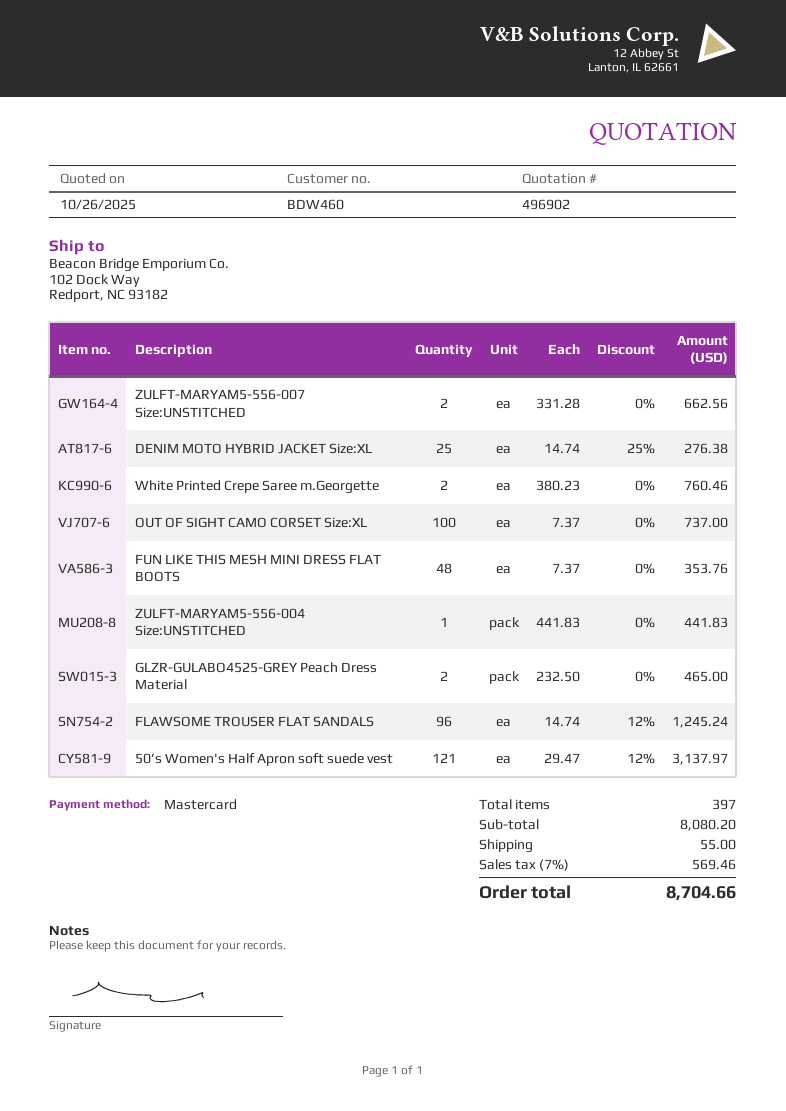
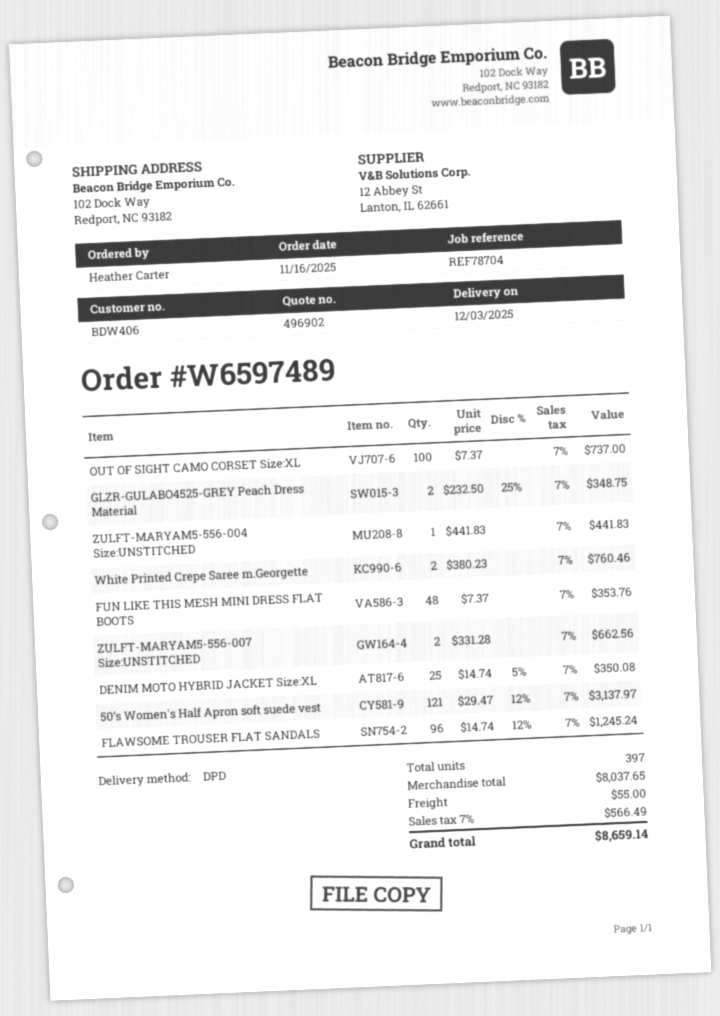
customer number: BDW460 -> BDW406
DENIM MOTO HYBRID JACKET Size:XL: 25 x 14.74 - 25% = 276.38 -> 25 x 14.74 - 5% = 350.08
GLZR-GULABO4525-GREY Peach Dress Material: 2 x 232.50 = 465.00 -> 2 x 232.50 - 25% = 348.75
subtotal: 8080.20 -> 8037.65
tax: 7% = 569.46 -> 7% = 566.49
total: 8704.66 -> 8659.14

